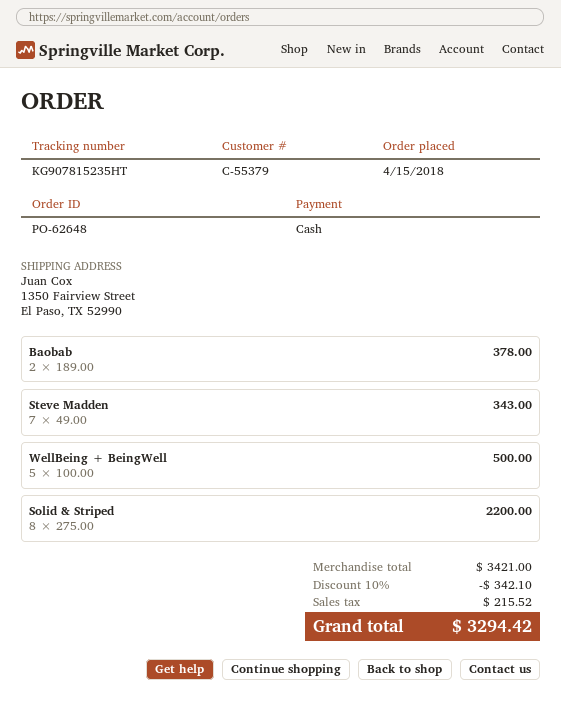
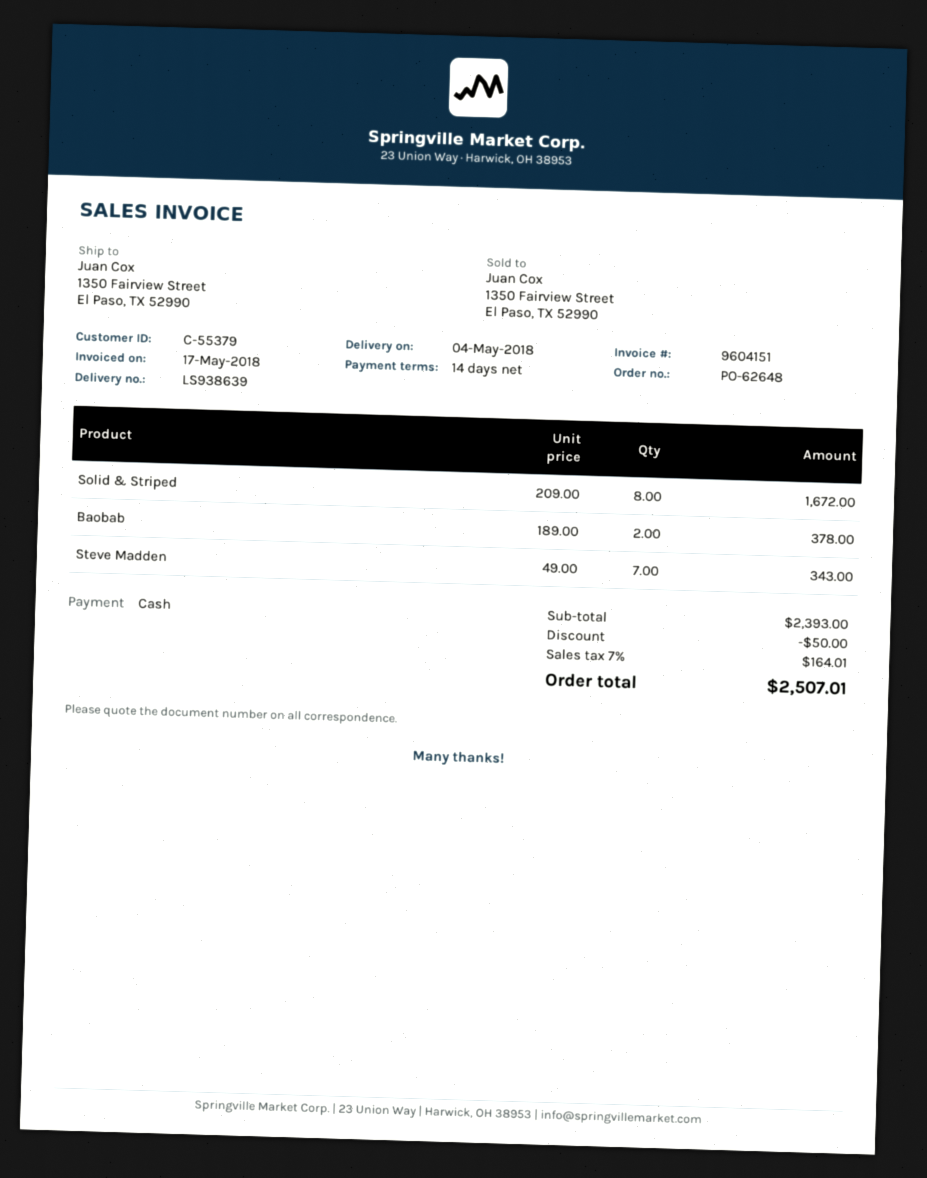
WellBeing + BeingWell: 5 x 100.00 = 500.00 -> none
Solid & Striped: 8 x 275.00 = 2200.00 -> 8 x 209.00 = 1672.00
subtotal: 3421.00 -> 2393.00
discount: 342.10 -> 50.00
tax: 215.52 -> 164.01
total: 3294.42 -> 2507.01

